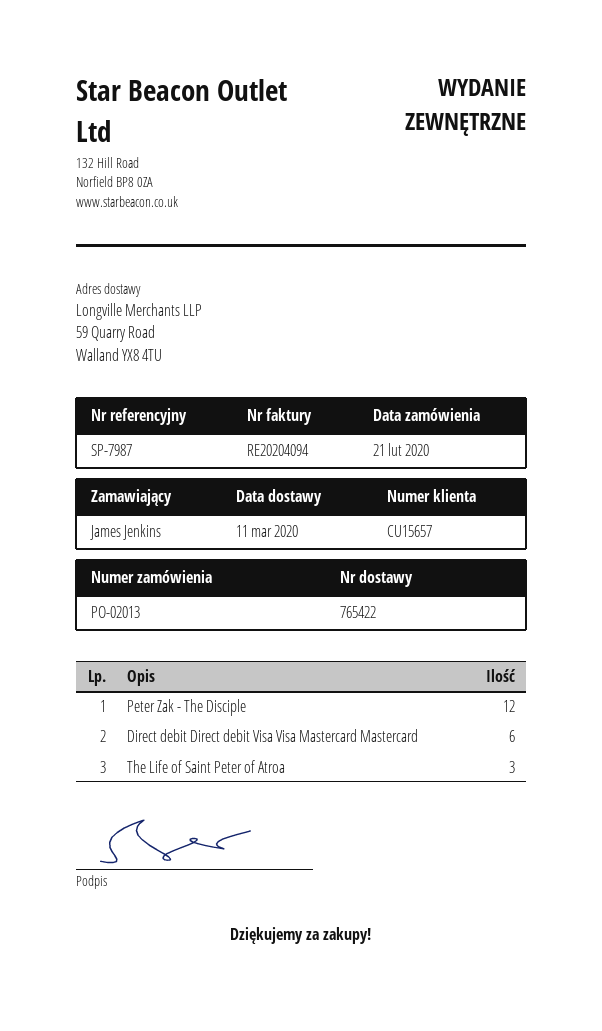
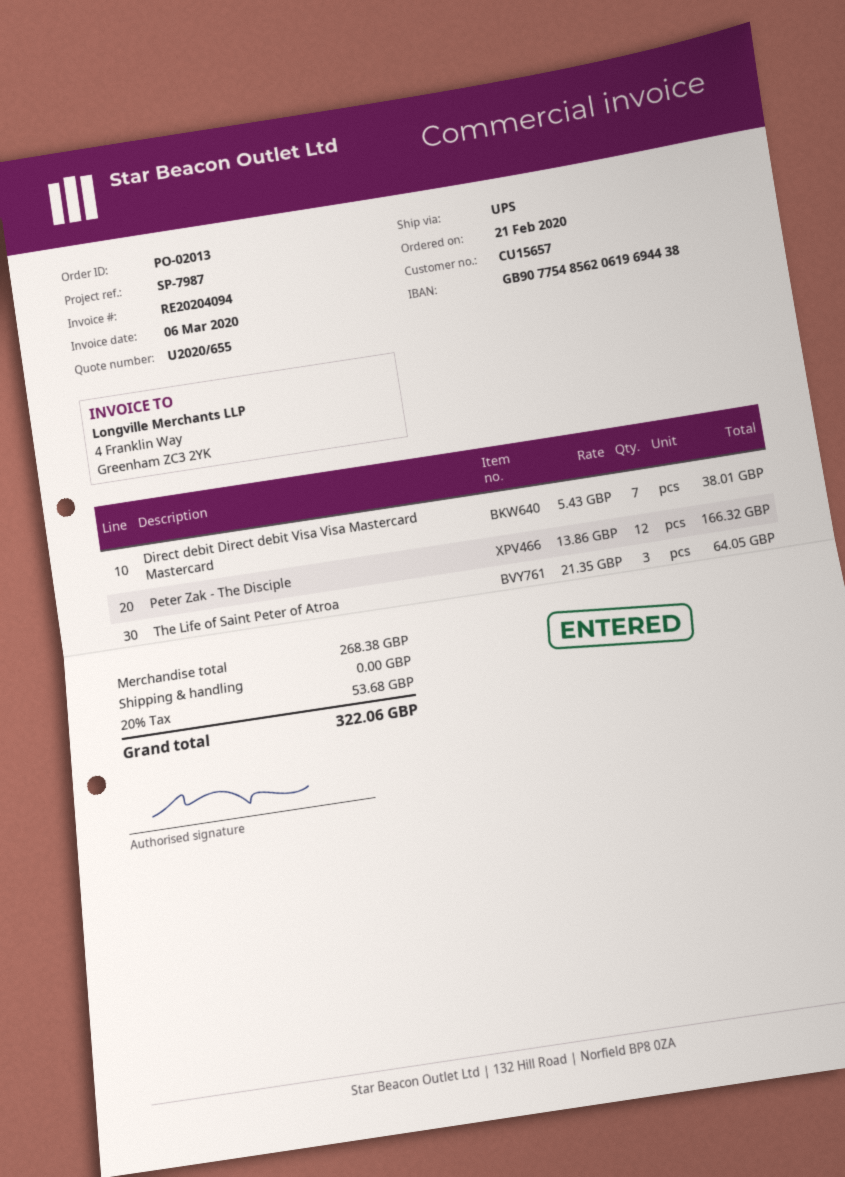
Direct debit Direct debit Visa Visa Mastercard Mastercard: 6 -> 7

